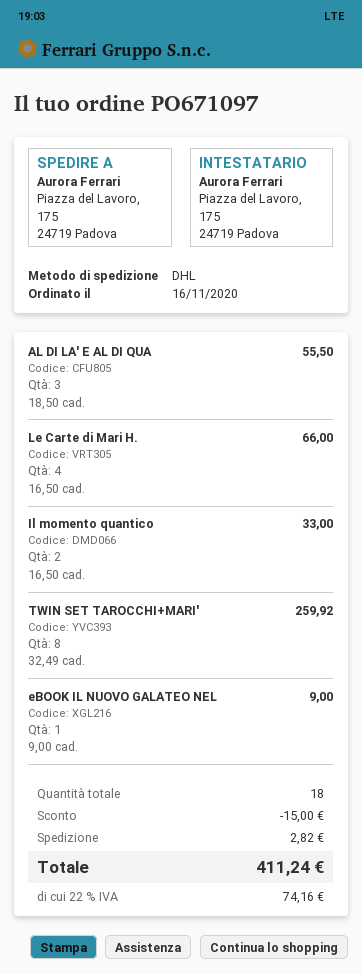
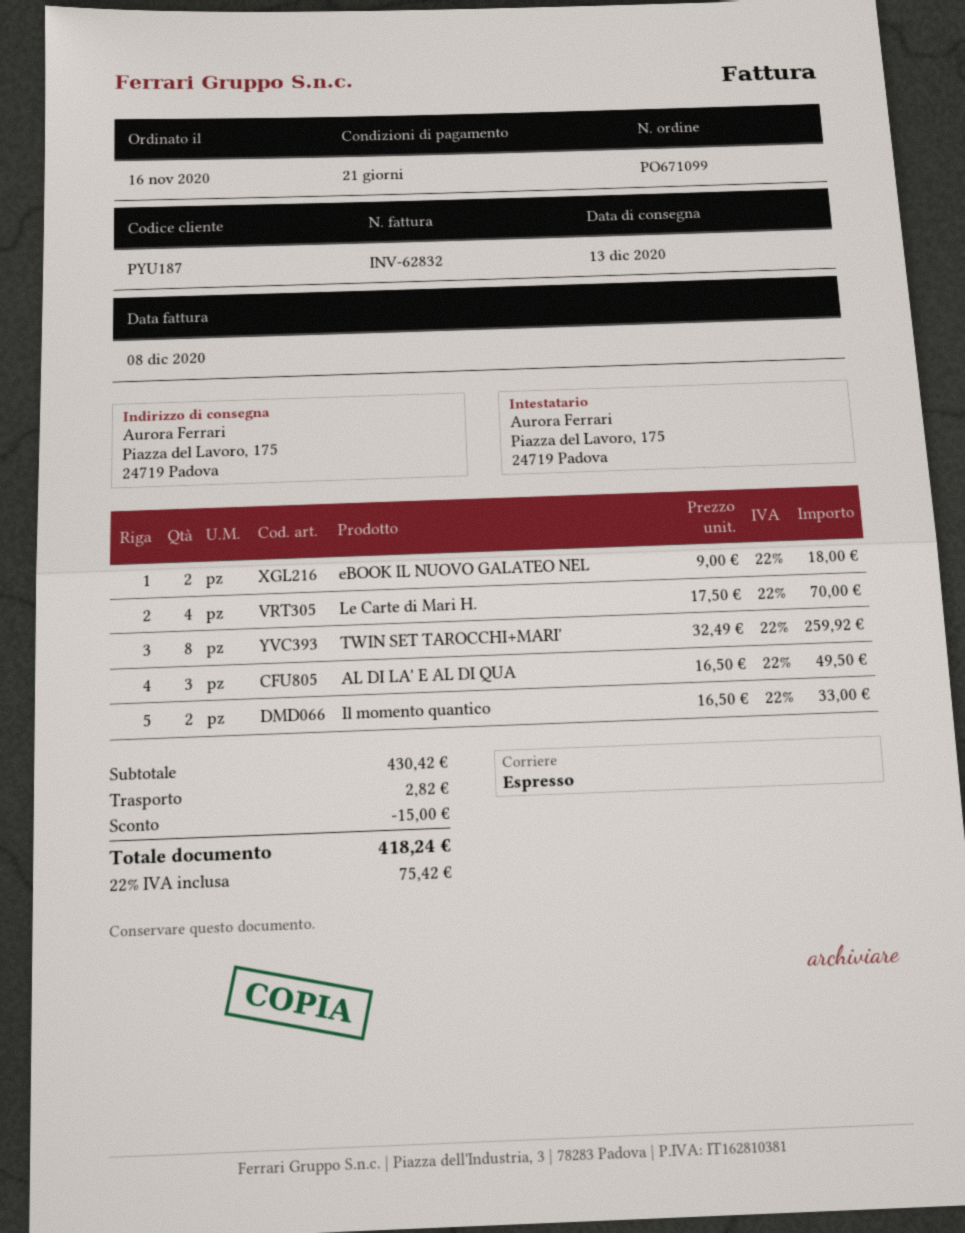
order number: PO671097 -> PO671099
shipping method: DHL -> express
AL DI LA' E AL DI QUA: 3 x 18.50 = 55.50 -> 3 x 16.50 = 49.50
Le Carte di Mari H.: 4 x 16.50 = 66.00 -> 4 x 17.50 = 70.00
eBOOK IL NUOVO GALATEO NEL: 1 x 9.00 = 9.00 -> 2 x 9.00 = 18.00
tax: 22% = 74.16 -> 22% = 75.42
total: 411.24 -> 418.24

